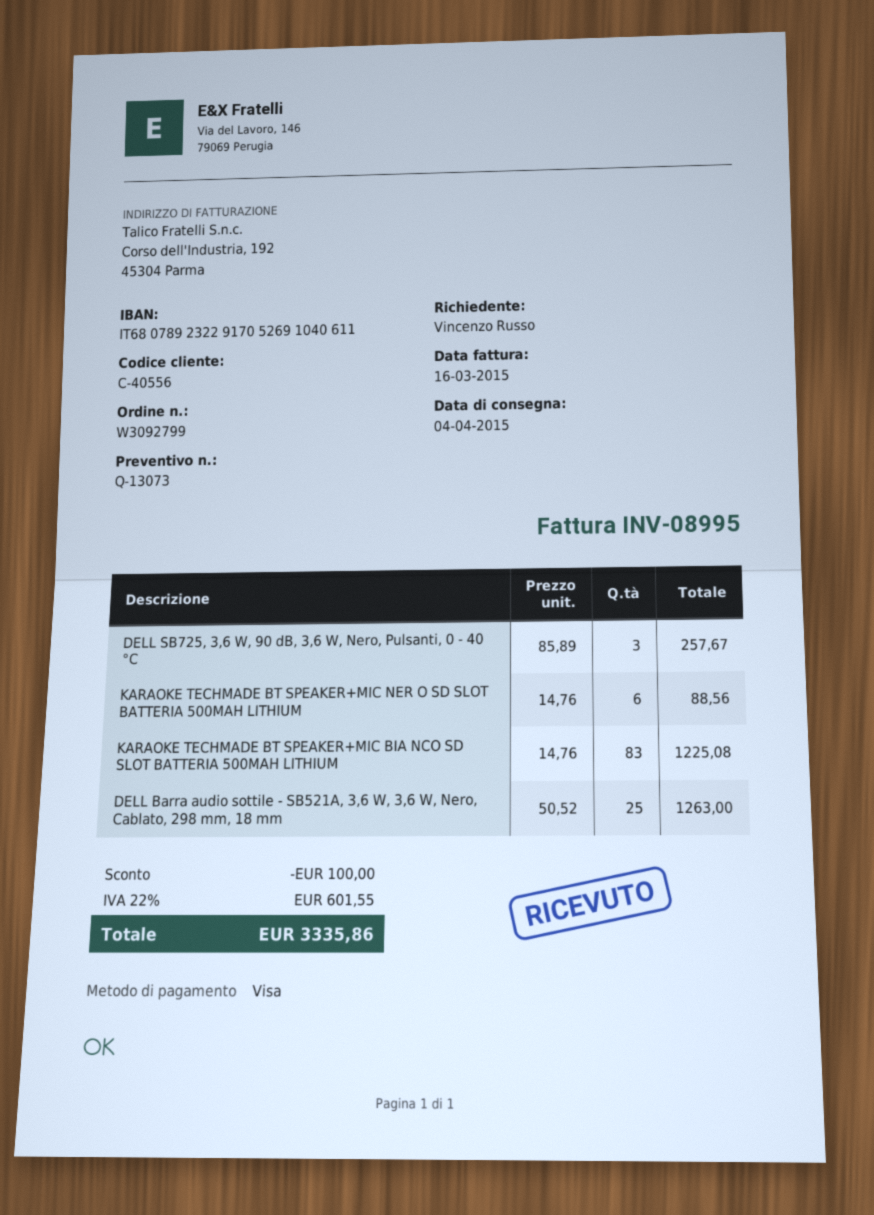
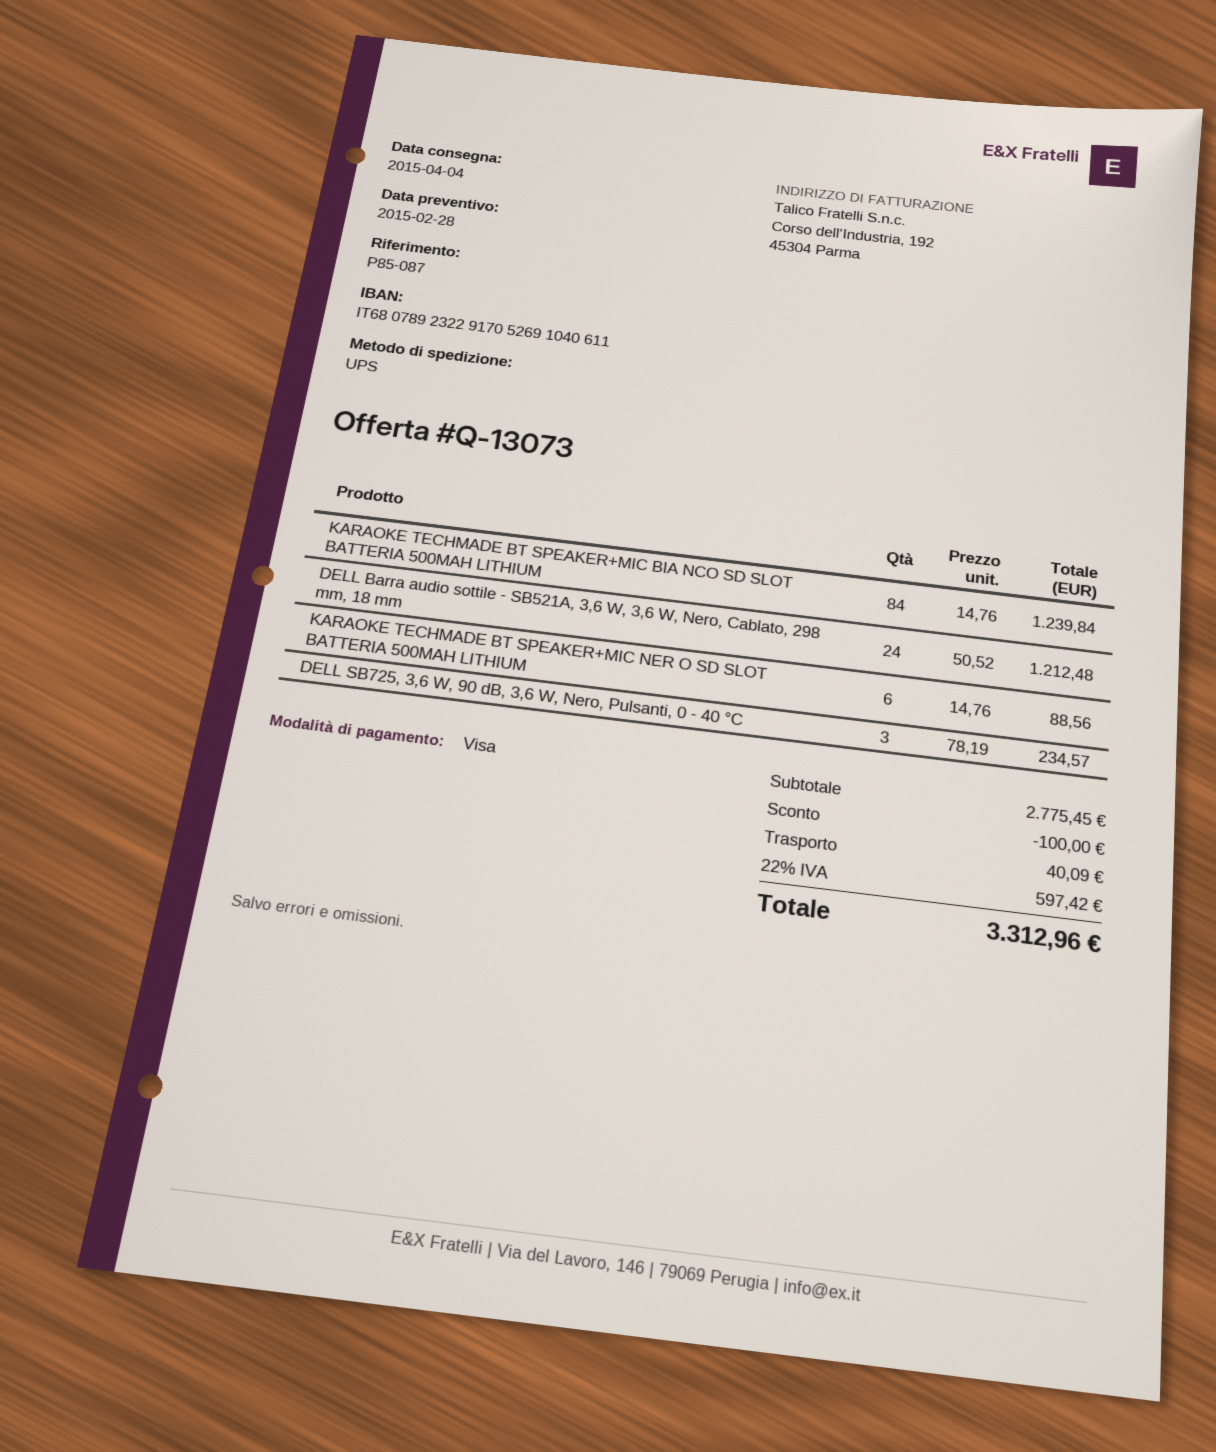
DELL SB725, 3,6 W, 90 dB, 3,6 W, Nero, Pulsanti, 0 - 40 °C: 3 x 85.89 = 257.67 -> 3 x 78.19 = 234.57
KARAOKE TECHMADE BT SPEAKER+MIC BIA NCO SD SLOT BATTERIA 500MAH LITHIUM: 83 x 14.76 = 1225.08 -> 84 x 14.76 = 1239.84
DELL Barra audio sottile - SB521A, 3,6 W, 3,6 W, Nero, Cablato, 298 mm, 18 mm: 25 x 50.52 = 1263.00 -> 24 x 50.52 = 1212.48
shipping: none -> 40.09
tax: 22% = 601.55 -> 22% = 597.42
total: 3335.86 -> 3312.96

